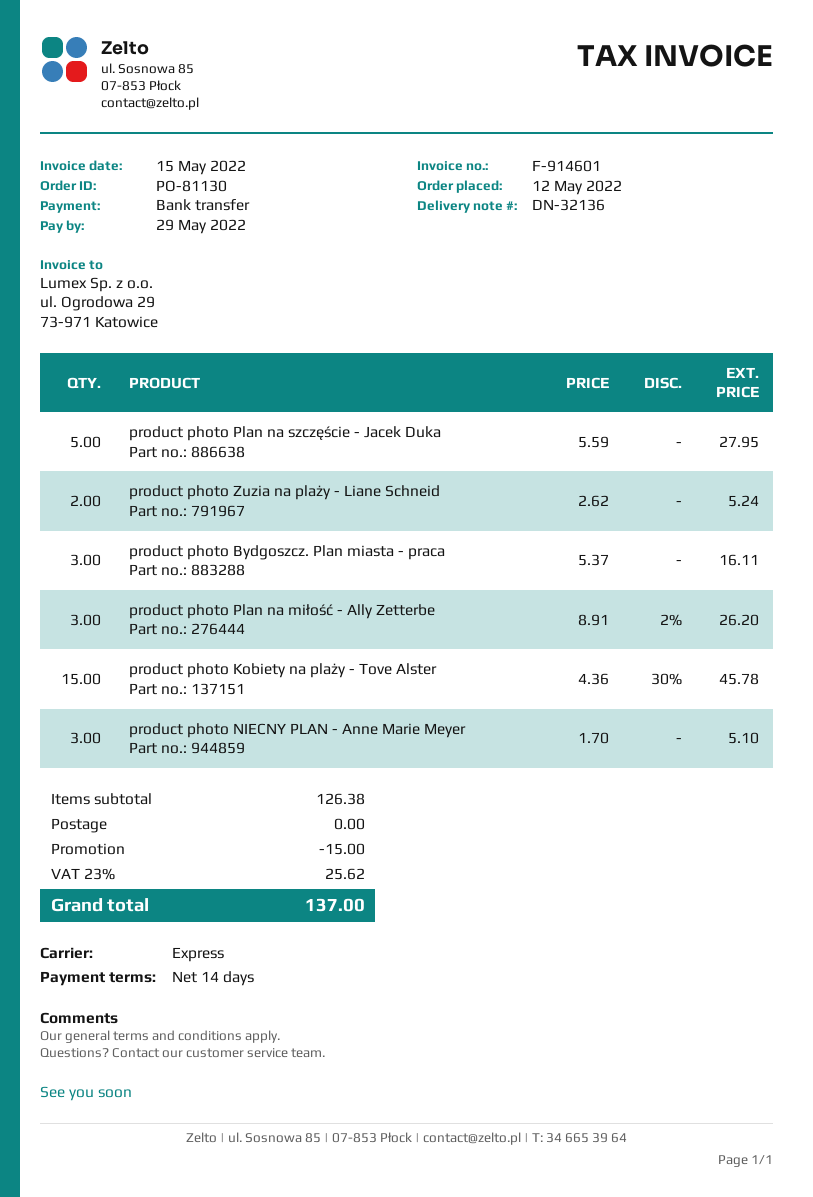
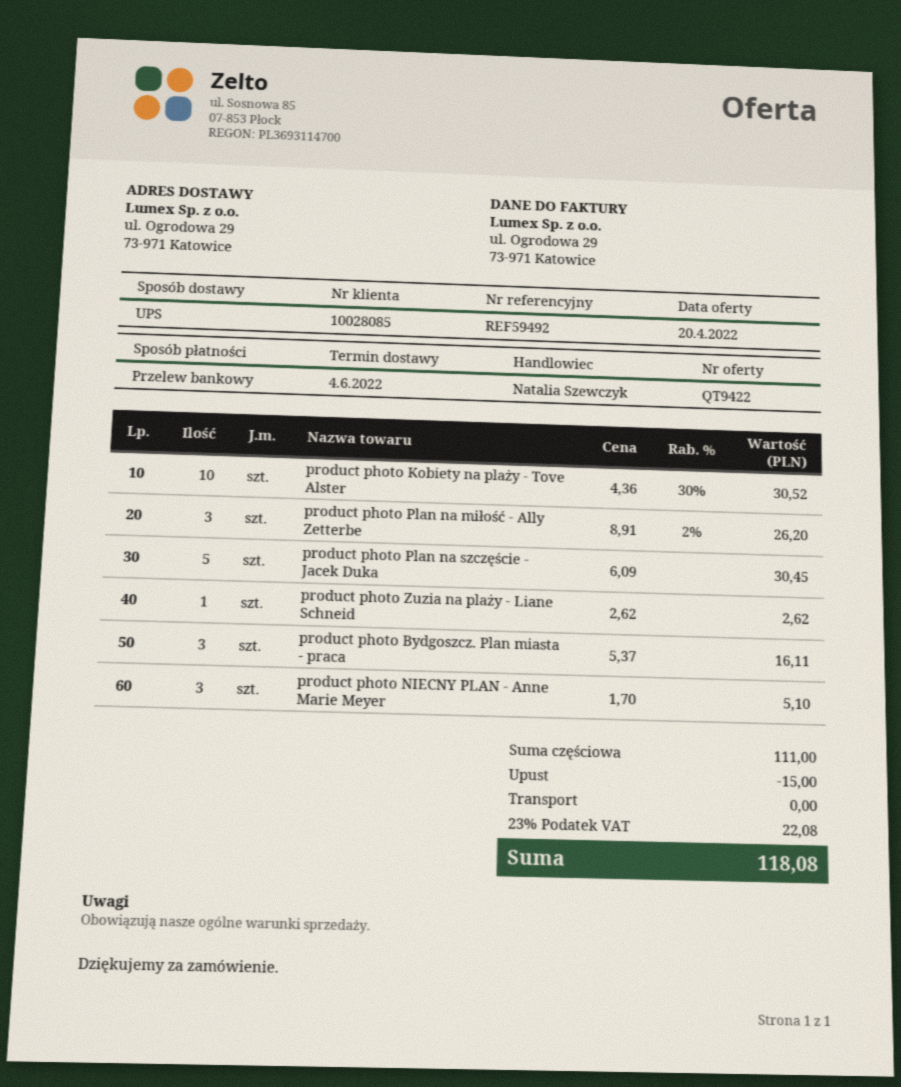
shipping method: express -> UPS
product photo Plan na szczęście - Jacek Duka: 5 x 5.59 = 27.95 -> 5 x 6.09 = 30.45
product photo Zuzia na plaży - Liane Schneid: 2 x 2.62 = 5.24 -> 1 x 2.62 = 2.62
product photo Kobiety na plaży - Tove Alster: 15 x 4.36 - 30% = 45.78 -> 10 x 4.36 - 30% = 30.52
subtotal: 126.38 -> 111.00
tax: 23% = 25.62 -> 23% = 22.08
total: 137.00 -> 118.08

